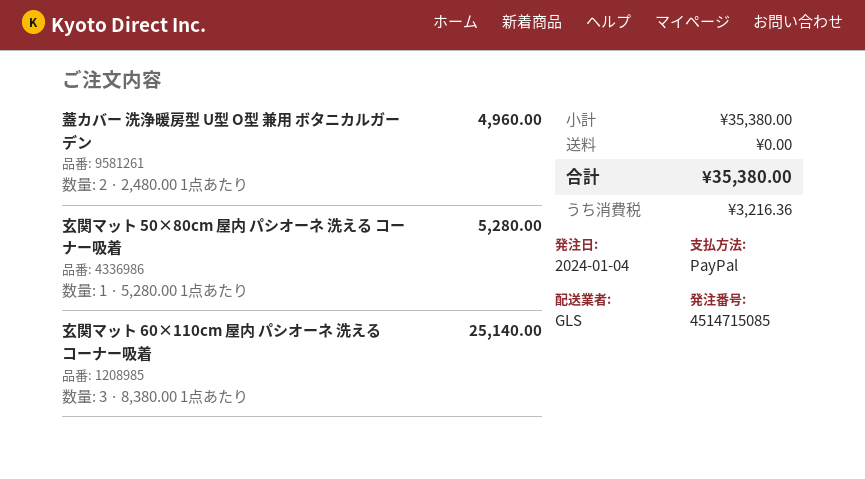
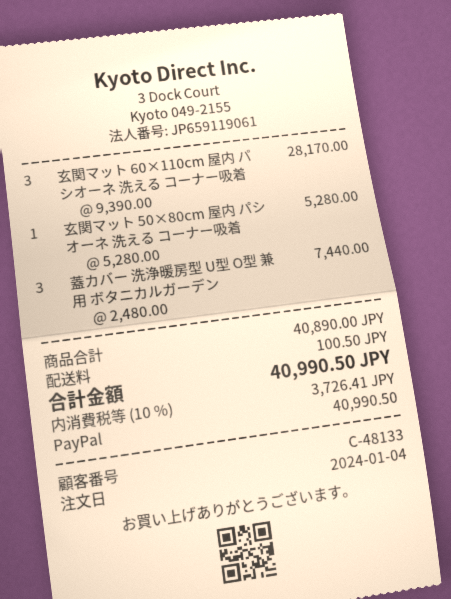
蓋カバー 洗浄暖房型 U型 O型 兼用 ボタニカルガーデン: 2 x 2480.00 = 4960.00 -> 3 x 2480.00 = 7440.00
玄関マット 60×110cm 屋内 パシオーネ 洗える コーナー吸着: 3 x 8380.00 = 25140.00 -> 3 x 9390.00 = 28170.00
subtotal: 35380.00 -> 40890.00
shipping: 0.00 -> 100.50
tax: 3216.36 -> 3726.41
total: 35380.00 -> 40990.50

